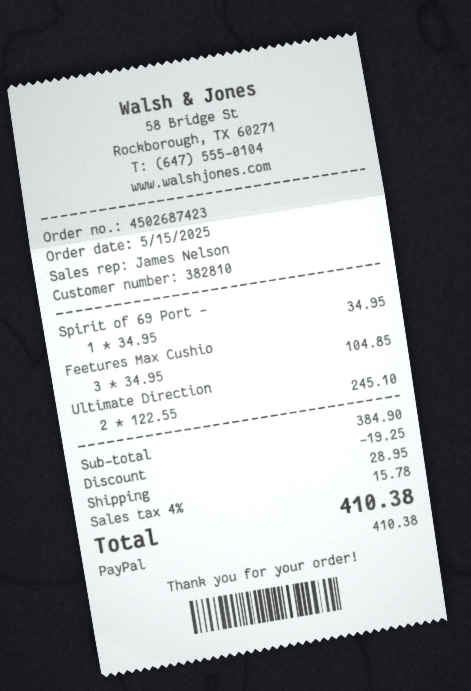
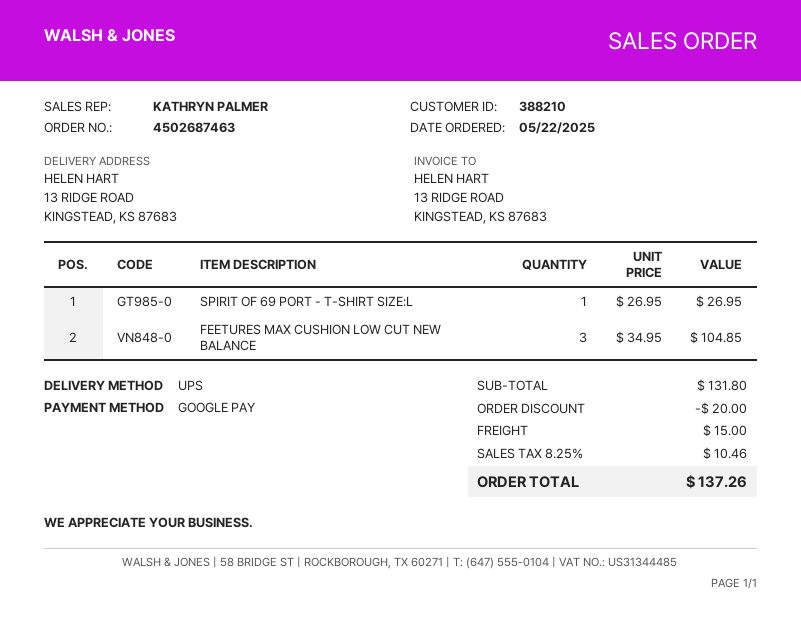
order number: 4502687423 -> 4502687463
order date: 2025-05-15 -> 2025-05-22
customer number: 382810 -> 388210
sales rep: James Nelson -> KATHRYN PALMER
payment method: PayPal -> Google Pay
Spirit of 69 Port -: 1 x 34.95 = 34.95 -> 1 x 26.95 = 26.95
Ultimate Direction: 2 x 122.55 = 245.10 -> none
subtotal: 384.90 -> 131.80
discount: 19.25 -> 20.00
shipping: 28.95 -> 15.00
tax: 4% = 15.78 -> 8.25% = 10.46
total: 410.38 -> 137.26

